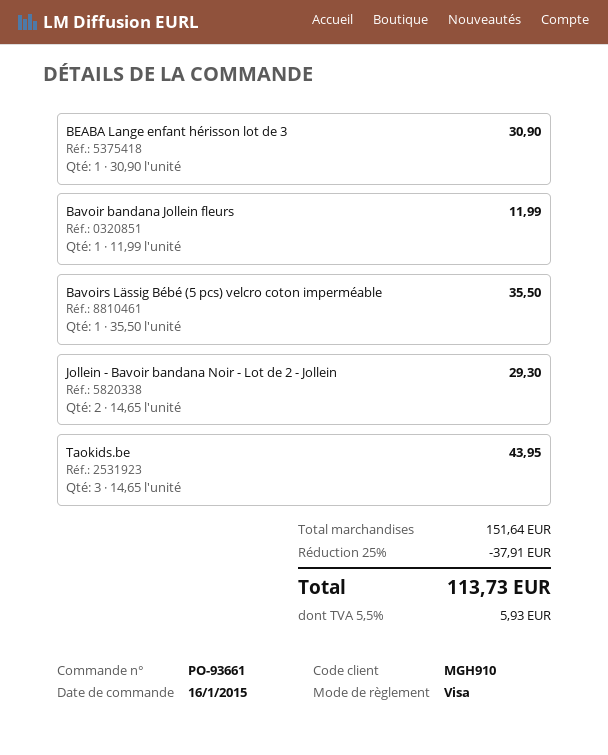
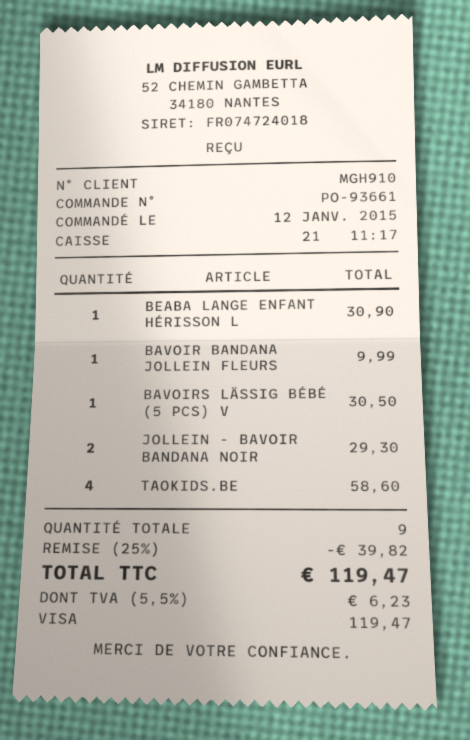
order date: 2015-01-16 -> 2015-01-12
Bavoir bandana Jollein fleurs: 1 for 11.99 -> 1 for 9.99
Bavoirs Lässig Bébé (5 pcs) velcro coton imperméable: 1 for 35.50 -> 1 for 30.50
Taokids.be: 3 for 43.95 -> 4 for 58.60
discount: 25% = 37.91 -> 25% = 39.82
tax: 5.5% = 5.93 -> 5.5% = 6.23
total: 113.73 -> 119.47

